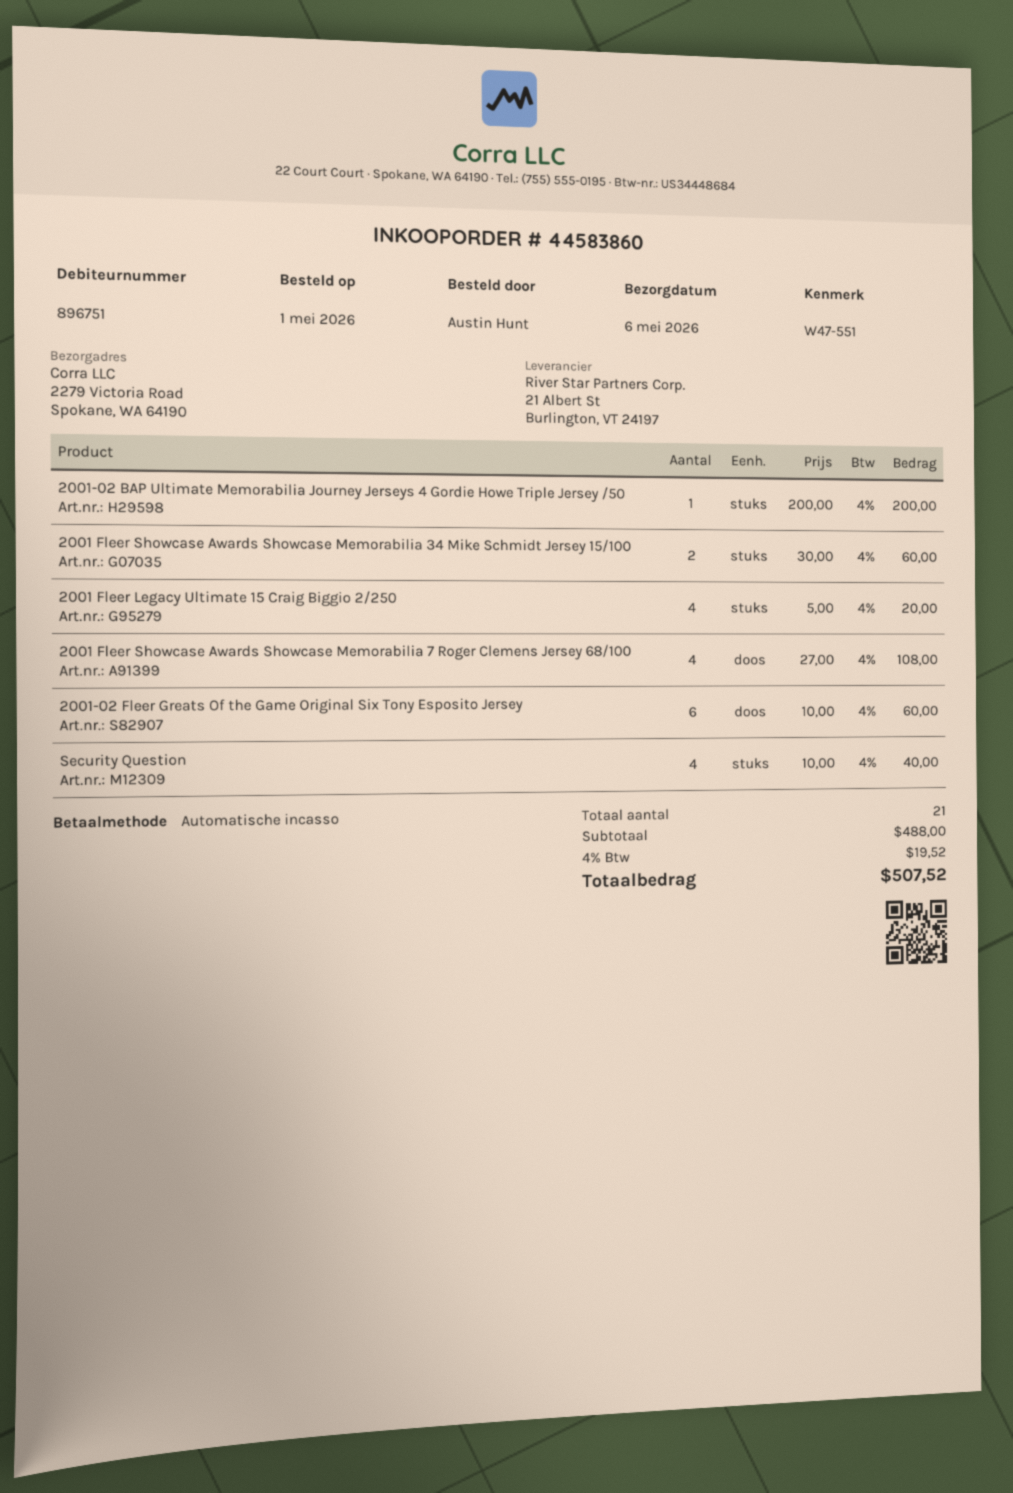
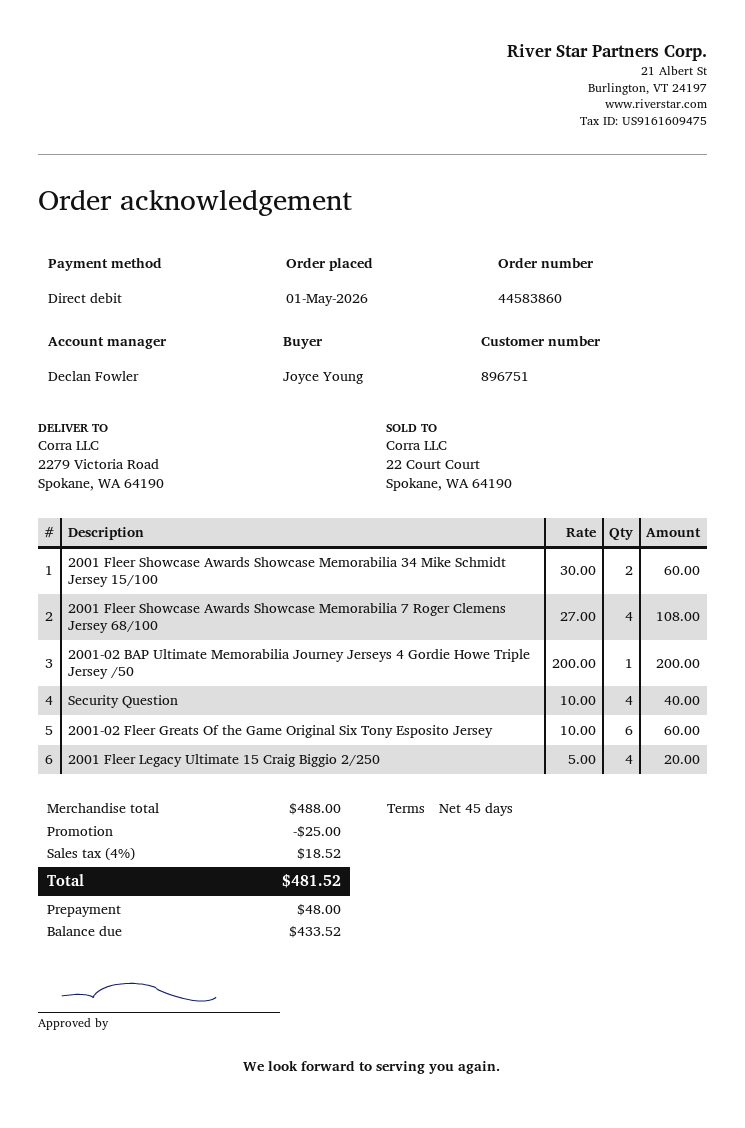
ordered by: Austin Hunt -> Joyce Young
discount: none -> 25.00
tax: 4% = 19.52 -> 4% = 18.52
total: 507.52 -> 481.52

